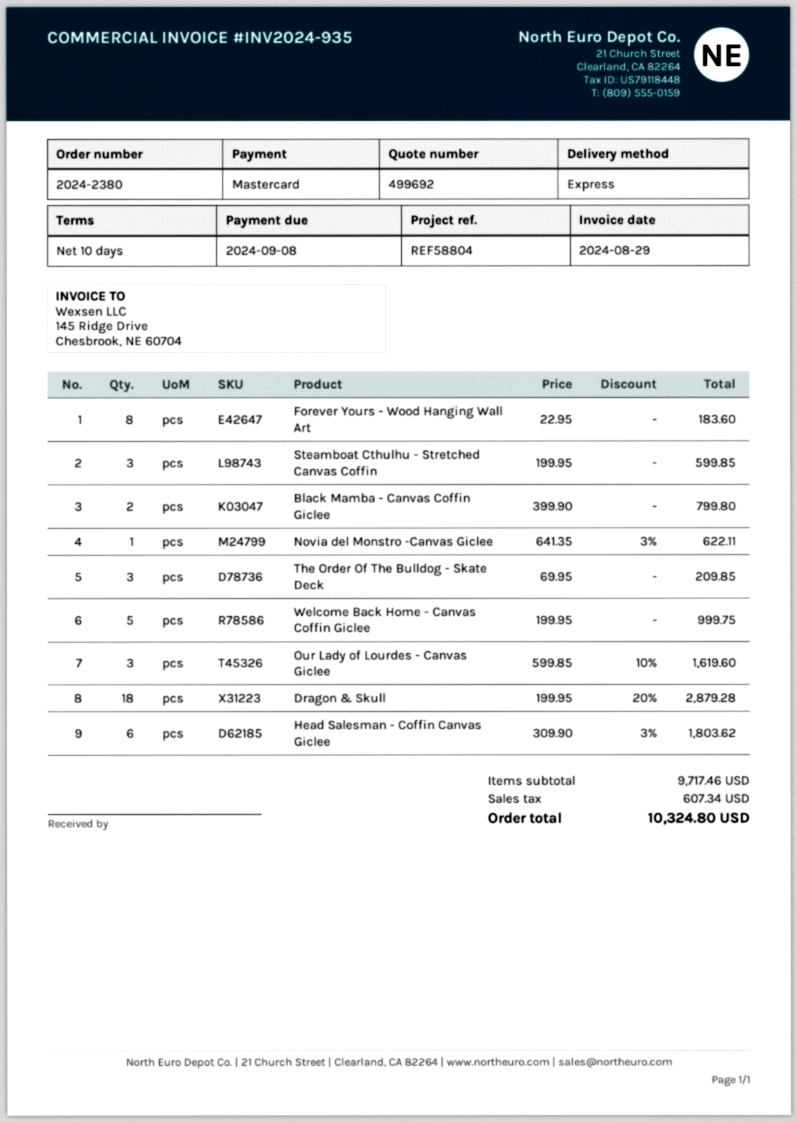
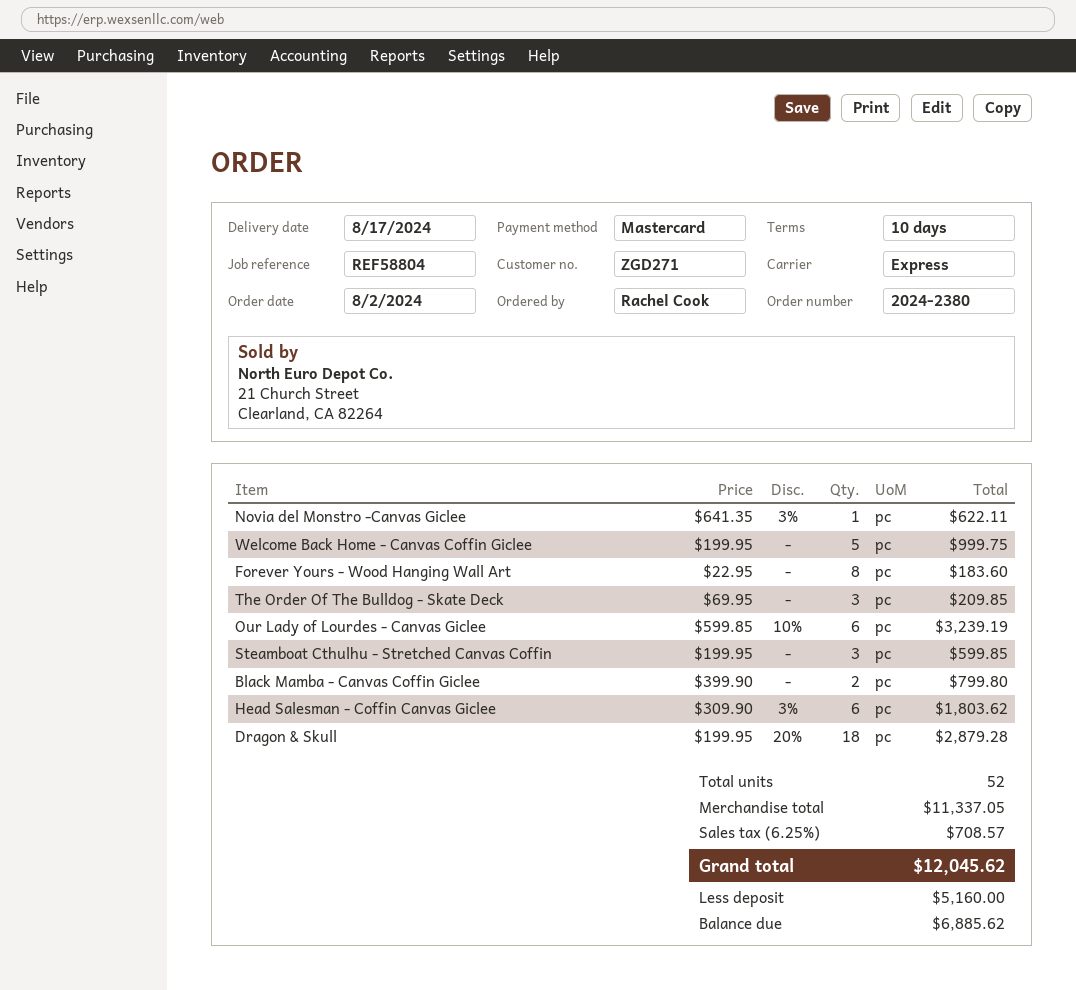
Our Lady of Lourdes - Canvas Giclee: 3 x 599.85 - 10% = 1619.60 -> 6 x 599.85 - 10% = 3239.19
subtotal: 9717.46 -> 11337.05
tax: 607.34 -> 708.57
total: 10324.80 -> 12045.62

